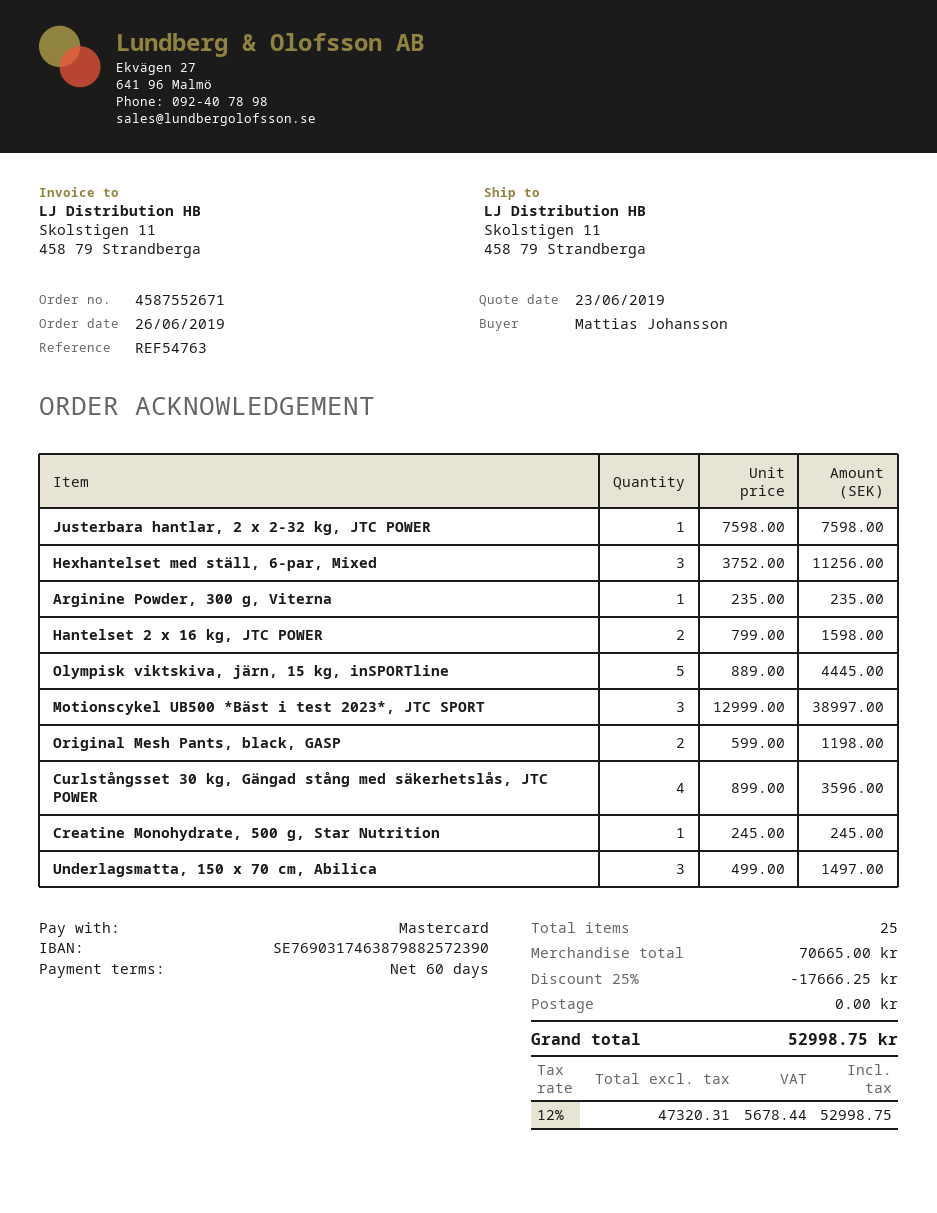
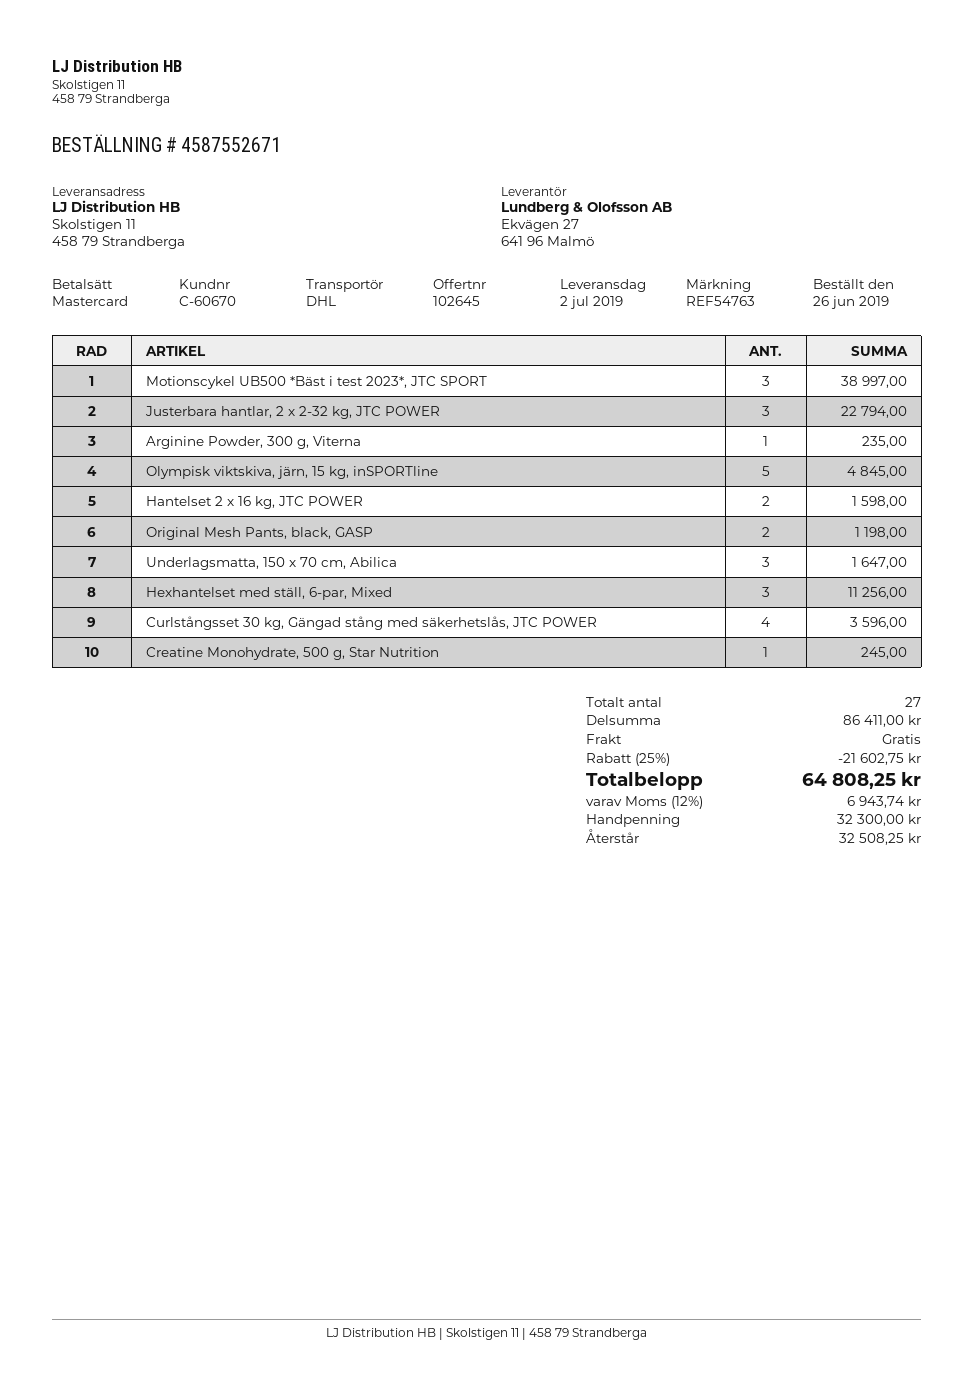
Justerbara hantlar, 2 x 2-32 kg, JTC POWER: 1 for 7598.00 -> 3 for 22794.00
Olympisk viktskiva, järn, 15 kg, inSPORTline: 5 for 4445.00 -> 5 for 4845.00
Underlagsmatta, 150 x 70 cm, Abilica: 3 for 1497.00 -> 3 for 1647.00
total quantity: 25 -> 27
subtotal: 70665.00 -> 86411.00
discount: 25% = 17666.25 -> 25% = 21602.75
tax: 12% = 5678.44 -> 12% = 6943.74
total: 52998.75 -> 64808.25

